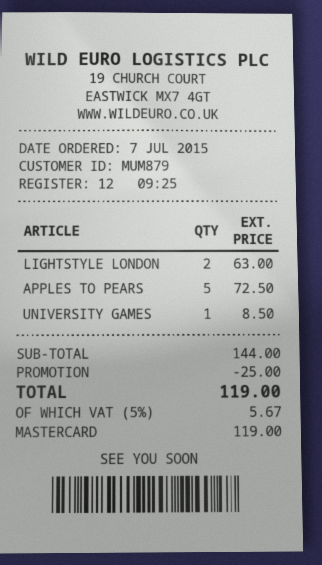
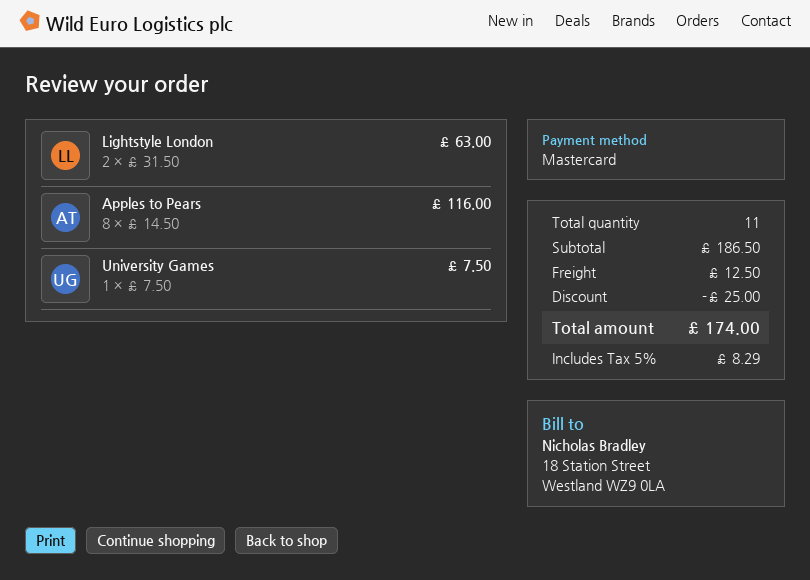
APPLES TO PEARS: 5 for 72.50 -> 8 for 116.00
UNIVERSITY GAMES: 1 for 8.50 -> 1 for 7.50
subtotal: 144.00 -> 186.50
shipping: none -> 12.50
tax: 5% = 5.67 -> 5% = 8.29
total: 119.00 -> 174.00

